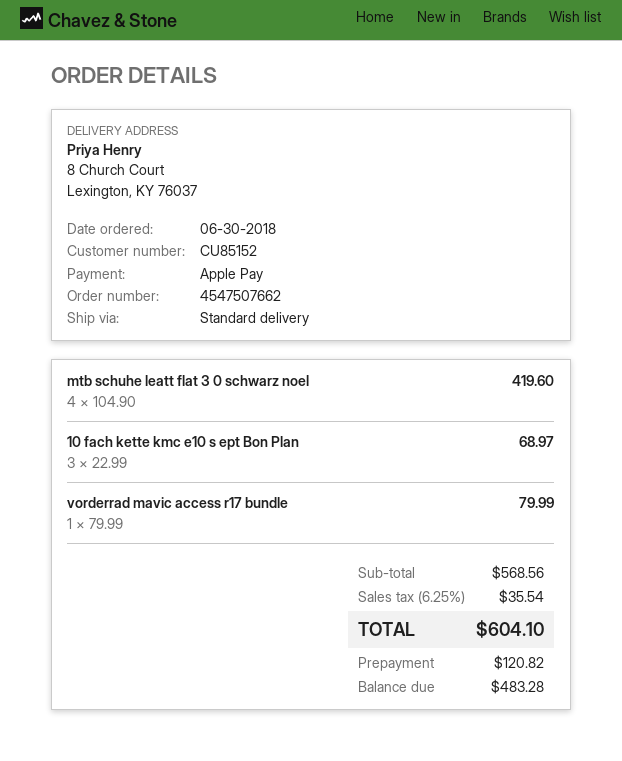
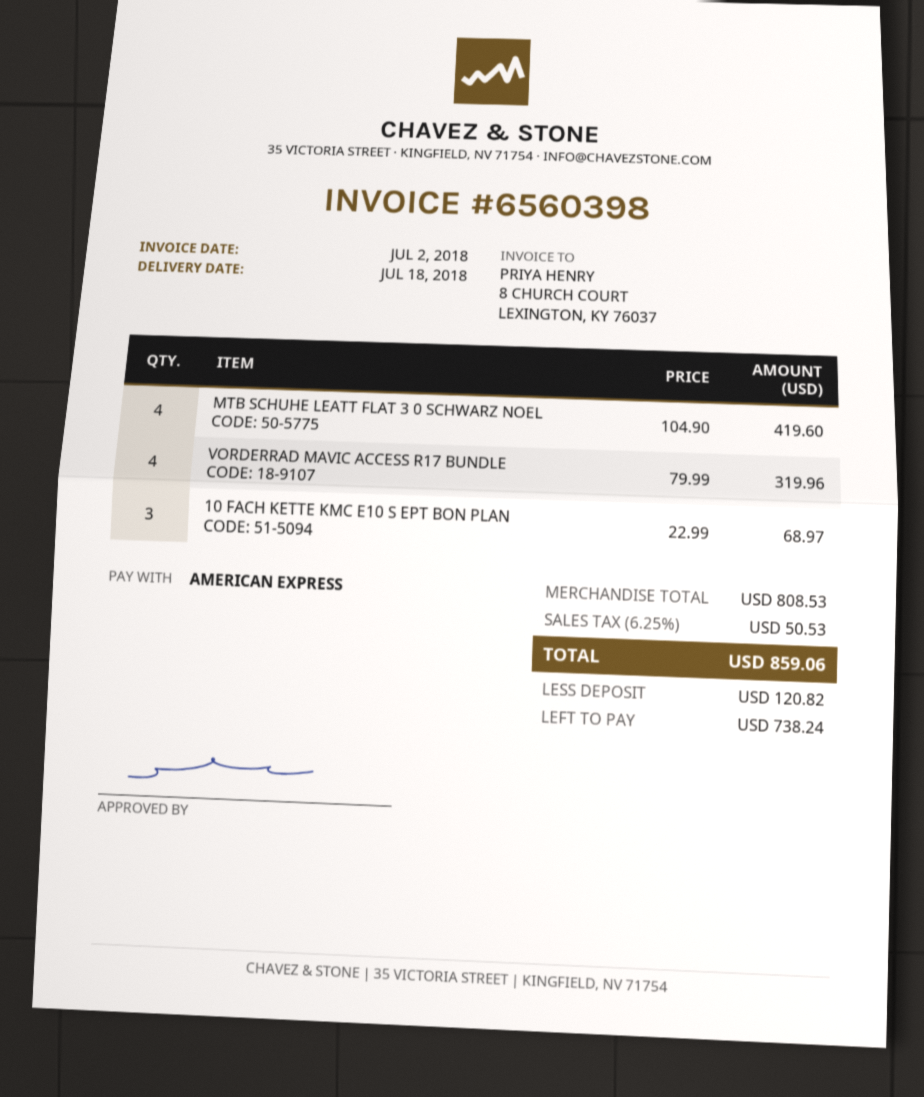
payment method: Apple Pay -> American Express
vorderrad mavic access r17 bundle: 1 x 79.99 = 79.99 -> 4 x 79.99 = 319.96
subtotal: 568.56 -> 808.53
tax: 6.25% = 35.54 -> 6.25% = 50.53
total: 604.10 -> 859.06
balance: 483.28 -> 738.24

